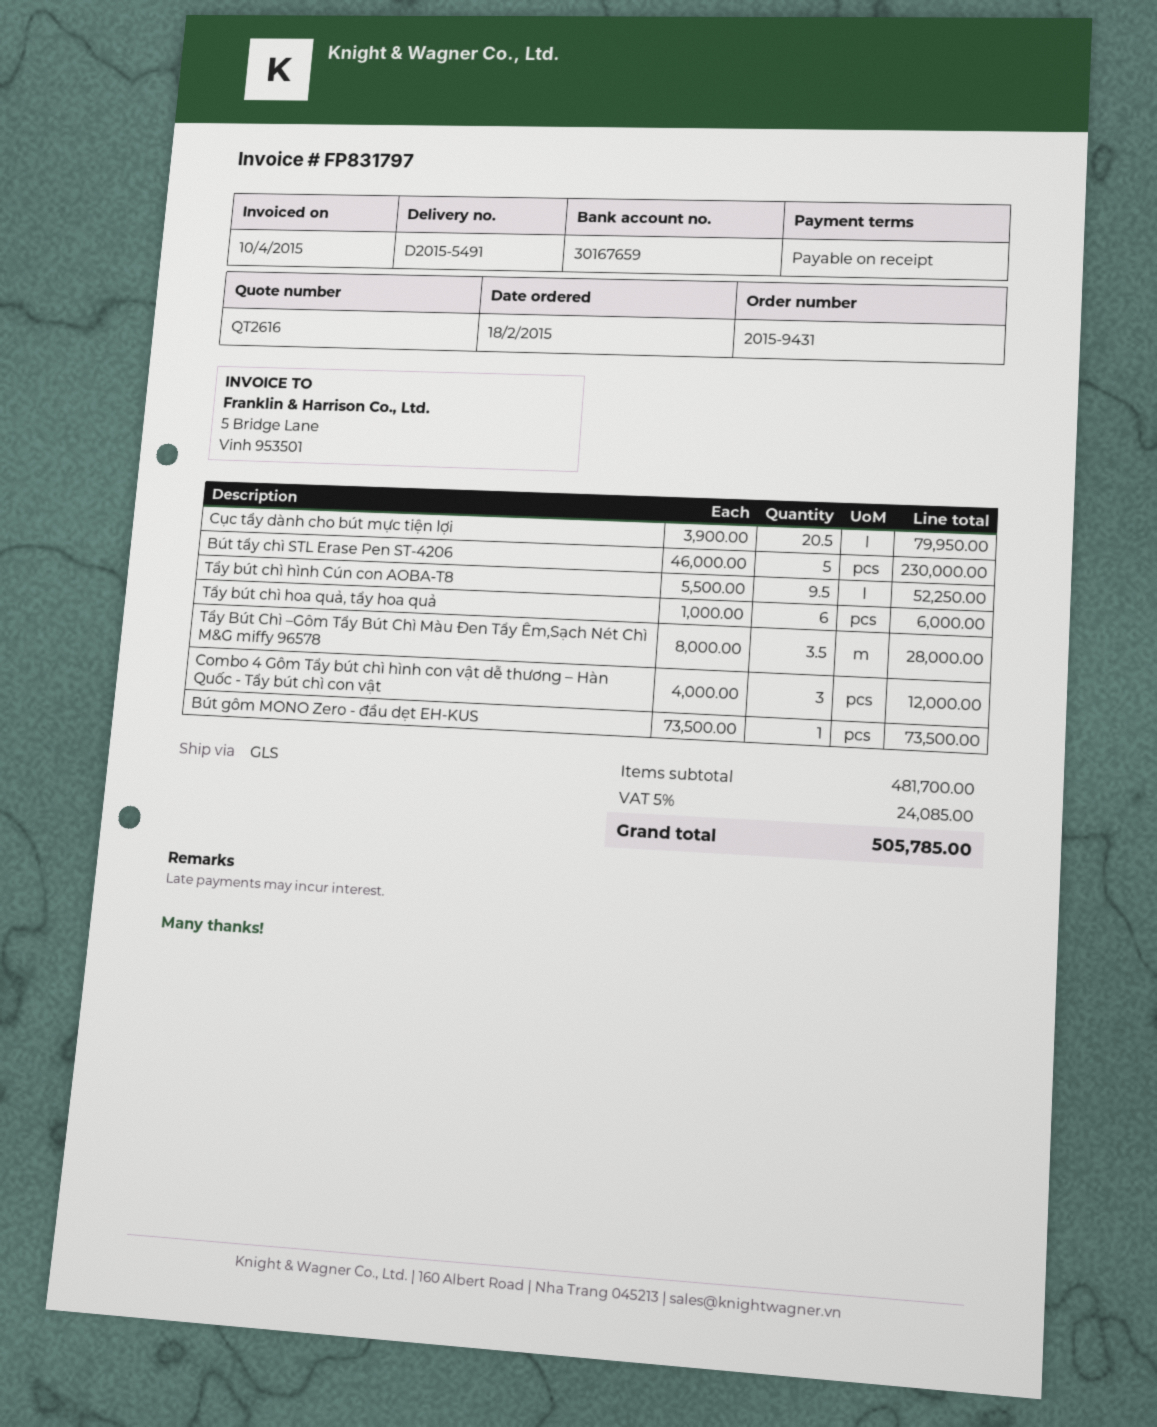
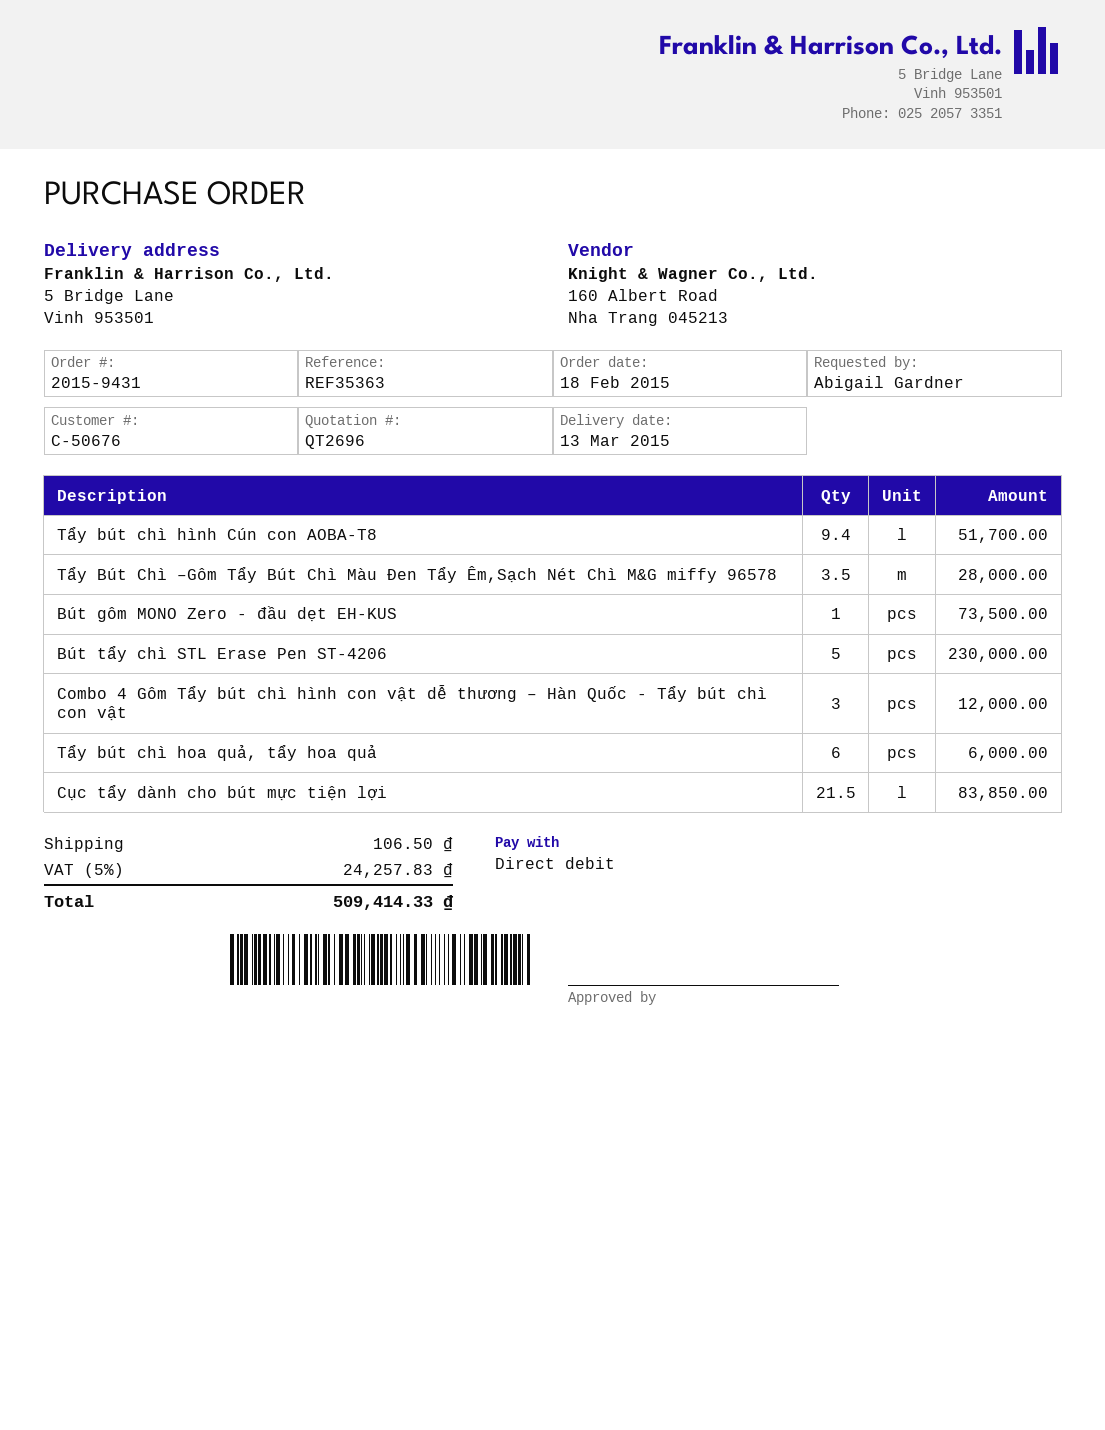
quote number: QT2616 -> QT2696
Cục tẩy dành cho bút mực tiện lợi: 20.5 for 79950.00 -> 21.5 for 83850.00
Tẩy bút chì hình Cún con AOBA-T8: 9.5 for 52250.00 -> 9.4 for 51700.00
shipping: none -> 106.50
tax: 5% = 24085.00 -> 5% = 24257.83
total: 505785.00 -> 509414.33

